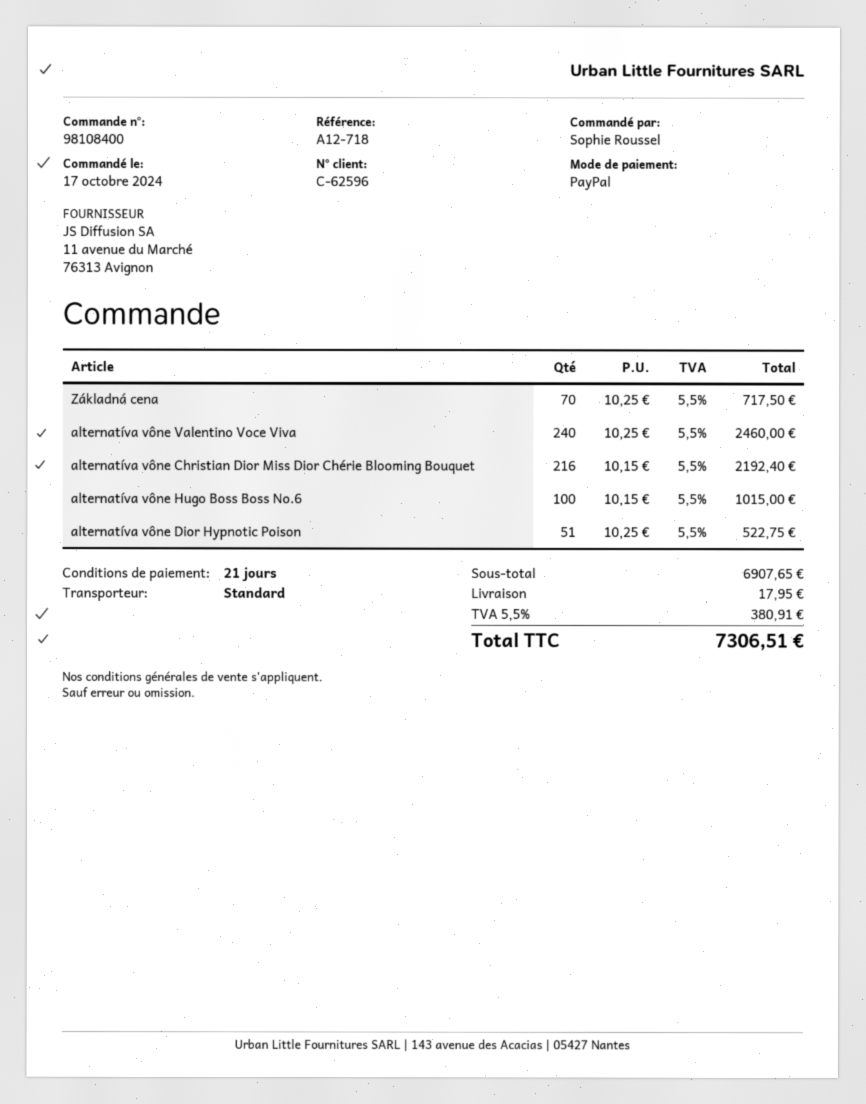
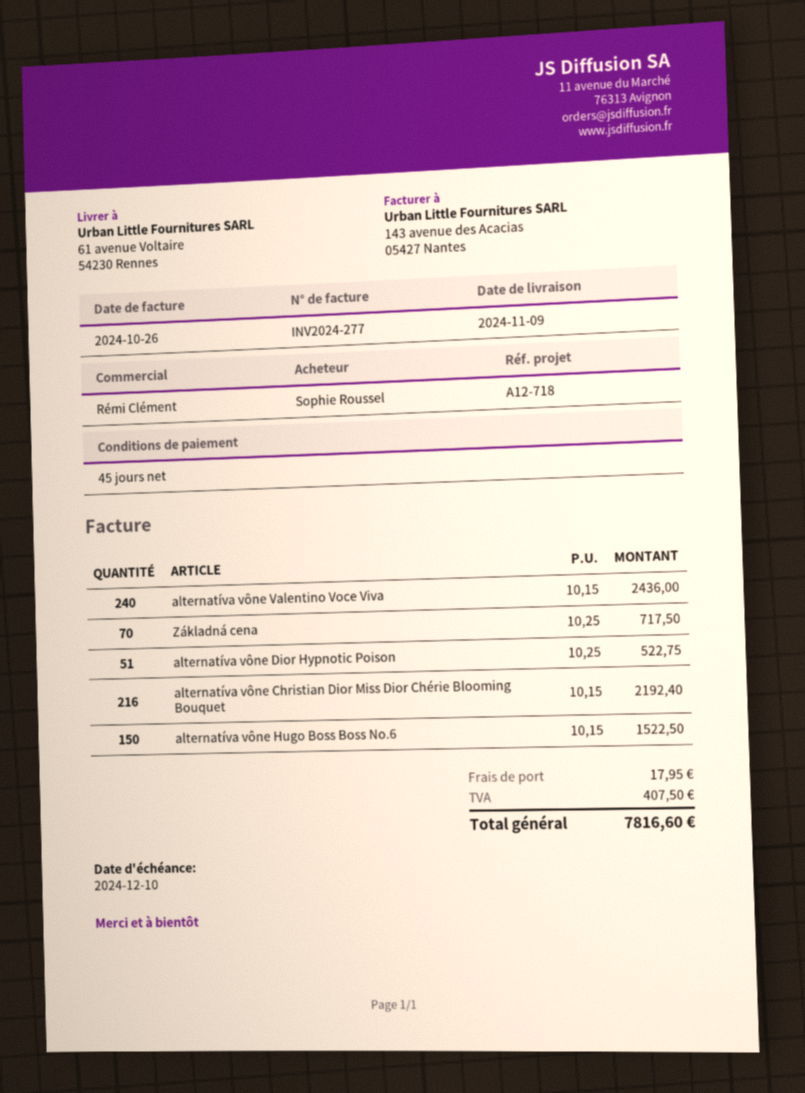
payment terms: 21 days -> 45 days
alternatíva vône Valentino Voce Viva: 240 x 10.25 = 2460.00 -> 240 x 10.15 = 2436.00
alternatíva vône Hugo Boss Boss No.6: 100 x 10.15 = 1015.00 -> 150 x 10.15 = 1522.50
tax: 380.91 -> 407.50
total: 7306.51 -> 7816.60

